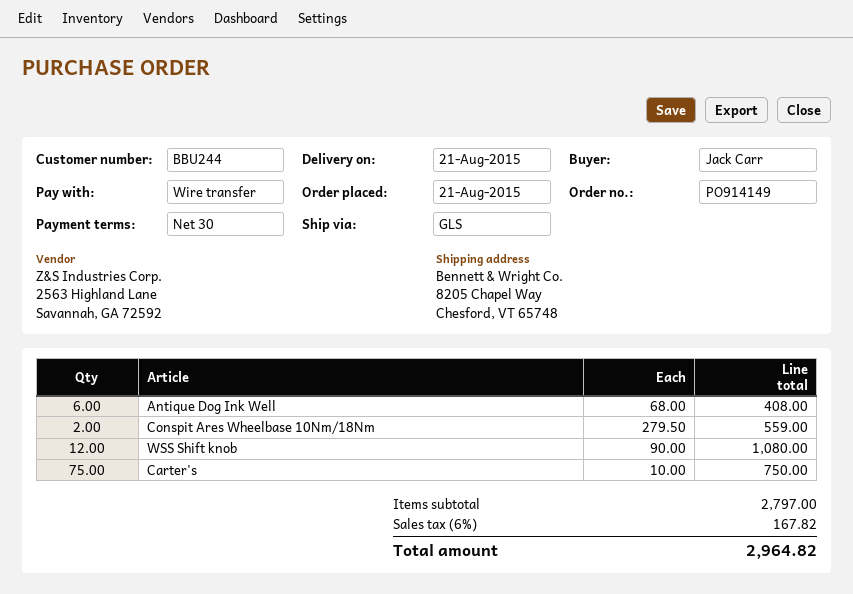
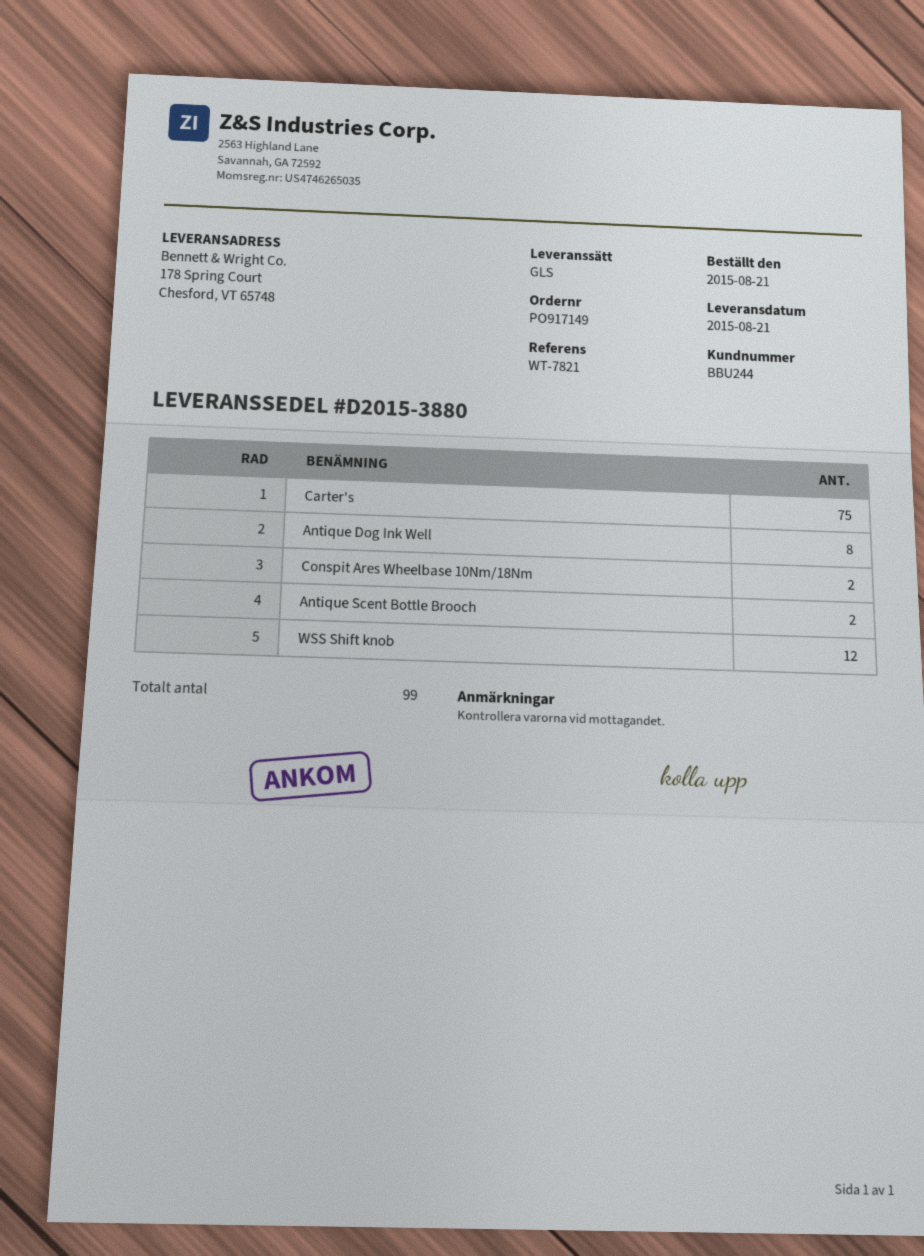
order number: PO914149 -> PO917149
ship to: 8205 Chapel Way, Chesford, VT 65748 -> 178 Spring Court, Chesford, VT 65748
Antique Dog Ink Well: 6 -> 8
Antique Scent Bottle Brooch: none -> 2

